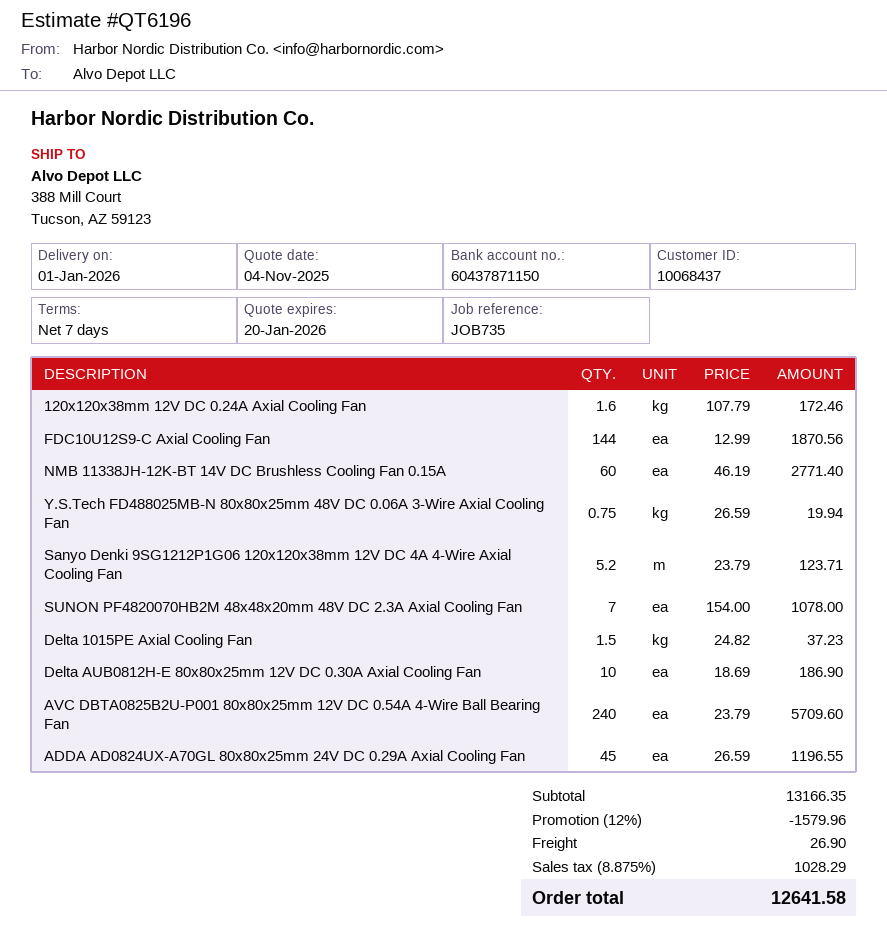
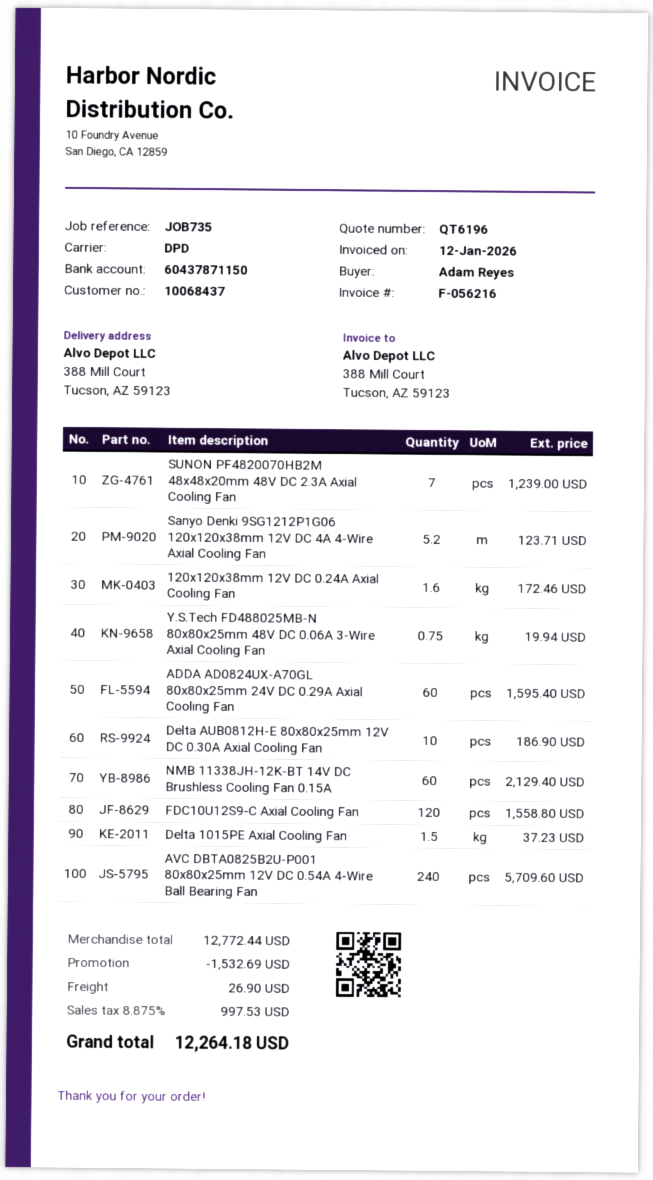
FDC10U12S9-C Axial Cooling Fan: 144 for 1870.56 -> 120 for 1558.80
NMB 11338JH-12K-BT 14V DC Brushless Cooling Fan 0.15A: 60 for 2771.40 -> 60 for 2129.40
SUNON PF4820070HB2M 48x48x20mm 48V DC 2.3A Axial Cooling Fan: 7 for 1078.00 -> 7 for 1239.00
ADDA AD0824UX-A70GL 80x80x25mm 24V DC 0.29A Axial Cooling Fan: 45 for 1196.55 -> 60 for 1595.40
subtotal: 13166.35 -> 12772.44
discount: 1579.96 -> 1532.69
tax: 8.875% = 1028.29 -> 8.875% = 997.53
total: 12641.58 -> 12264.18

